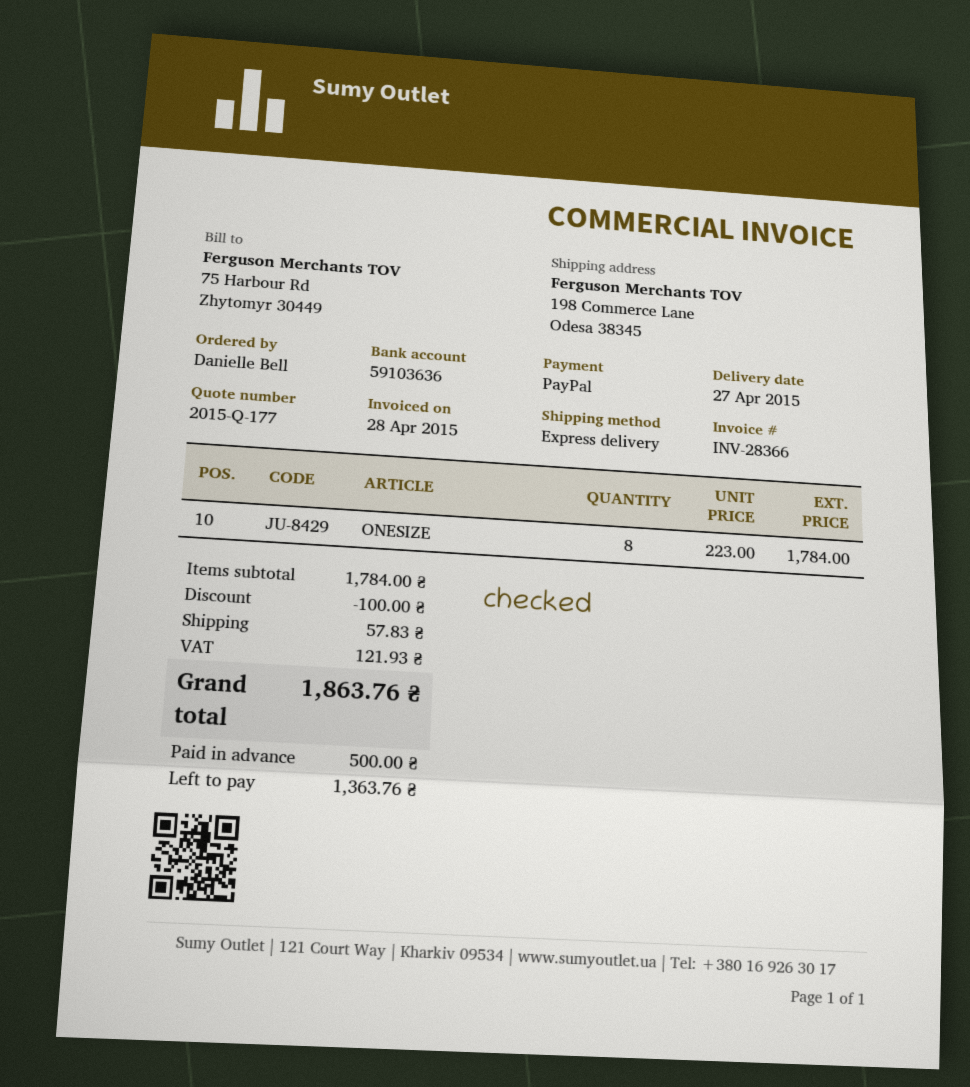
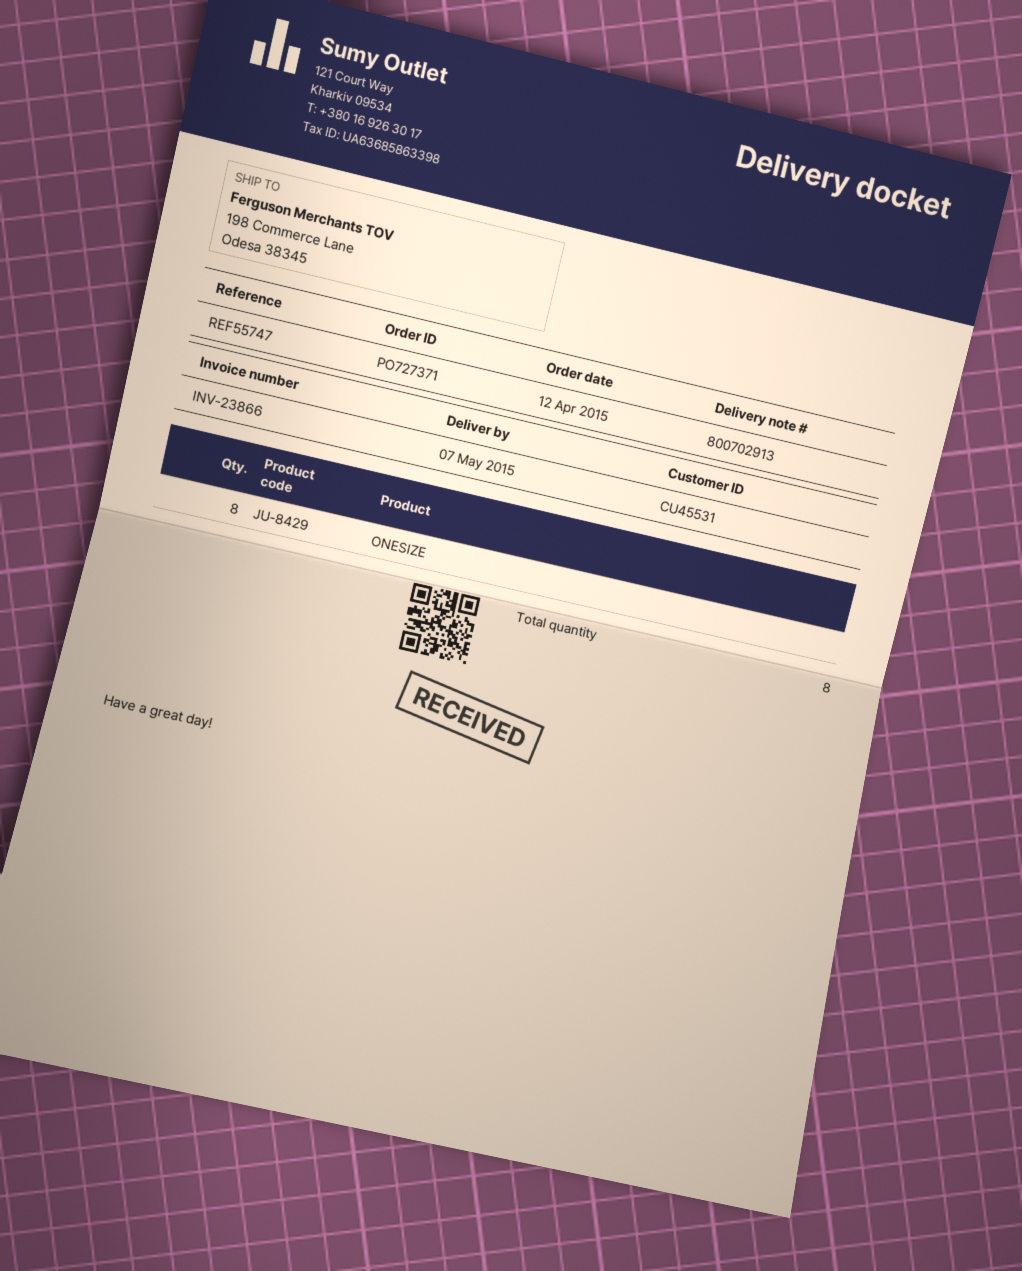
delivery date: 2015-04-27 -> 2015-05-07
invoice number: INV-28366 -> INV-23866

